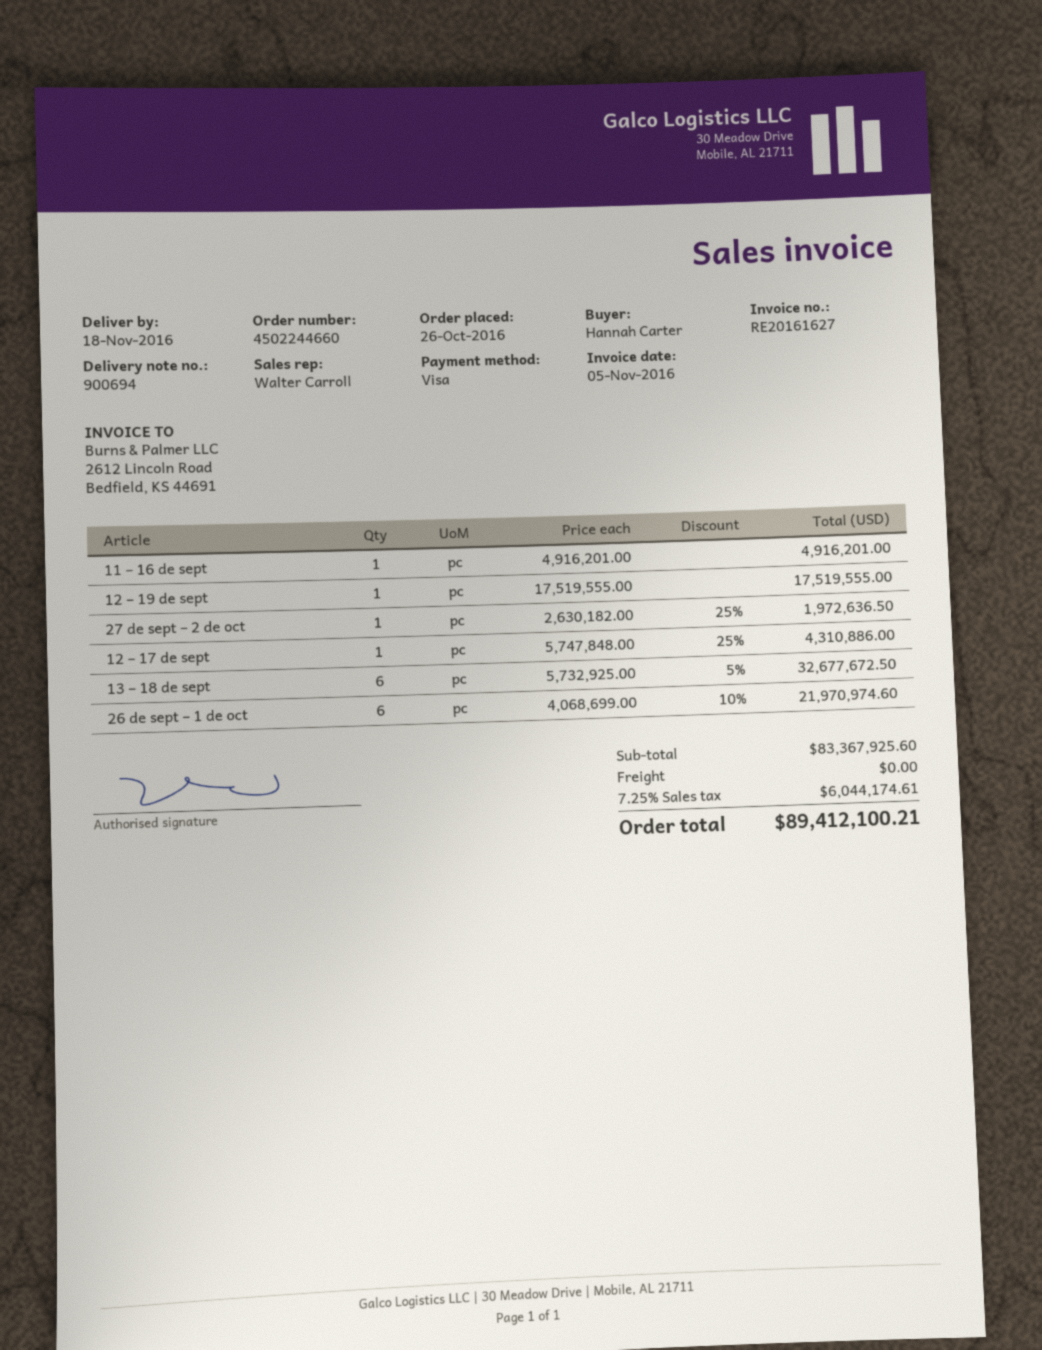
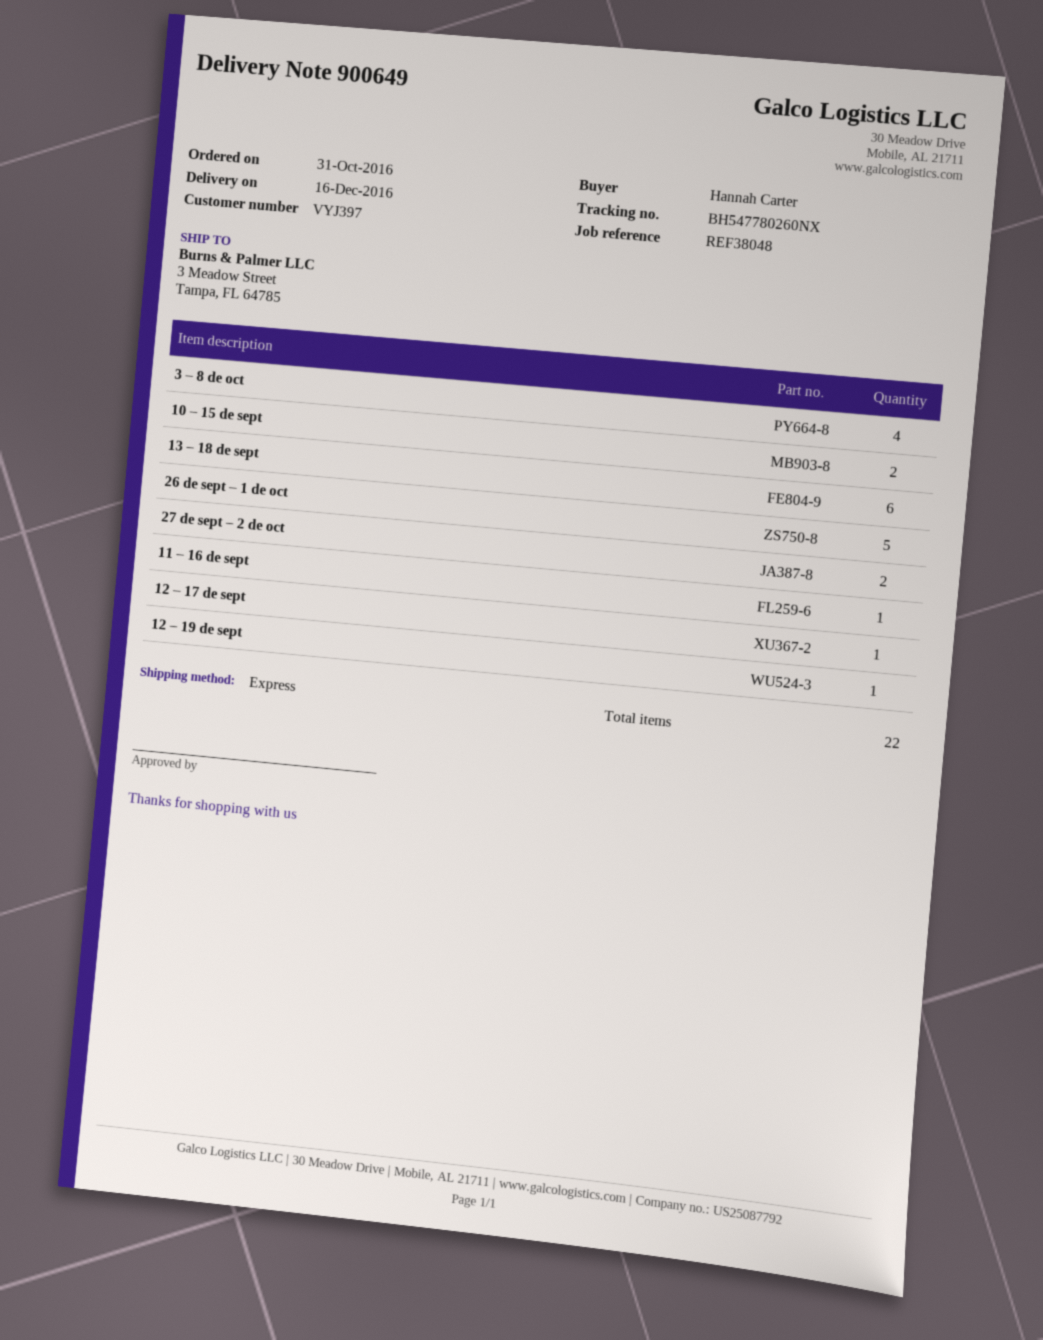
order date: 2016-10-26 -> 2016-10-31
delivery note number: 900694 -> 900649
delivery date: 2016-11-18 -> 2016-12-16
27 de sept – 2 de oct: 1 -> 2
26 de sept – 1 de oct: 6 -> 5
3 – 8 de oct: none -> 4
10 – 15 de sept: none -> 2

